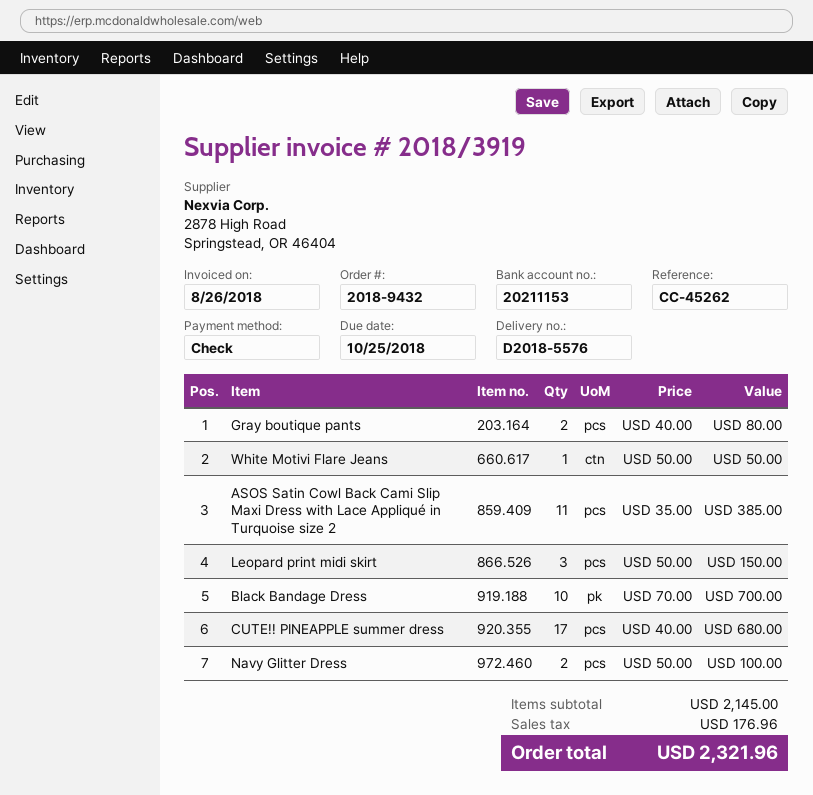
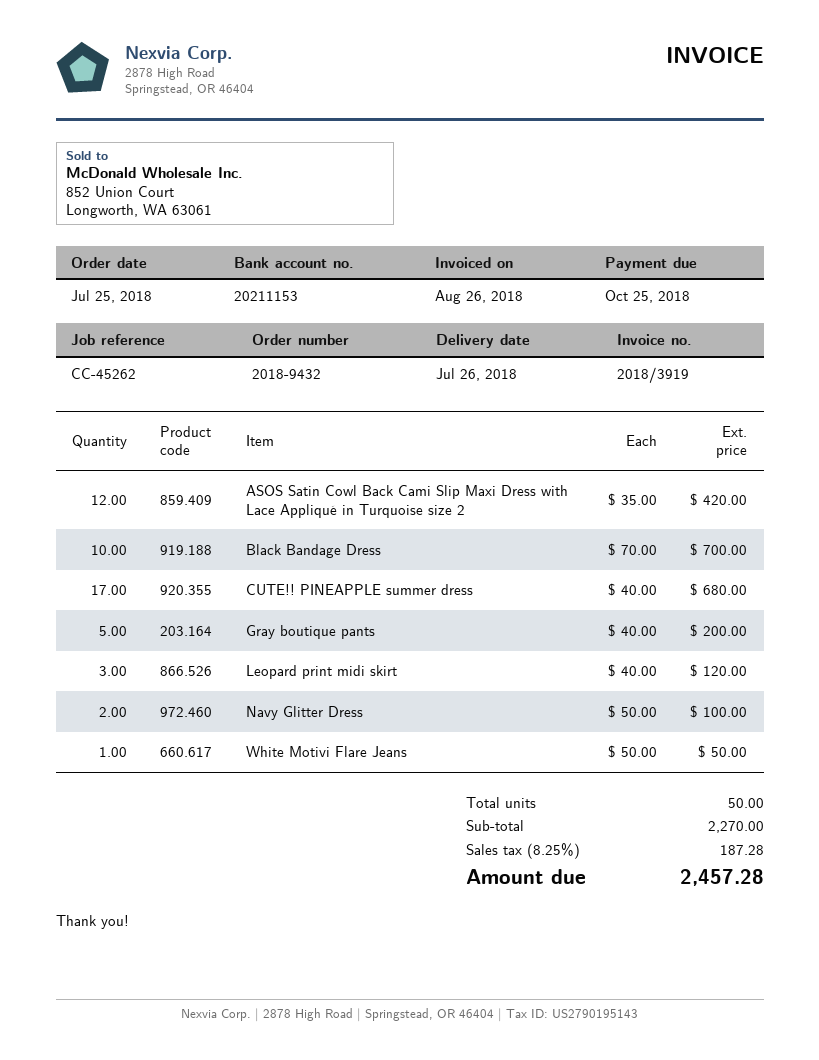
Gray boutique pants: 2 x 40.00 = 80.00 -> 5 x 40.00 = 200.00
ASOS Satin Cowl Back Cami Slip Maxi Dress with Lace Appliqué in Turquoise size 2: 11 x 35.00 = 385.00 -> 12 x 35.00 = 420.00
Leopard print midi skirt: 3 x 50.00 = 150.00 -> 3 x 40.00 = 120.00
subtotal: 2145.00 -> 2270.00
tax: 176.96 -> 187.28
total: 2321.96 -> 2457.28

